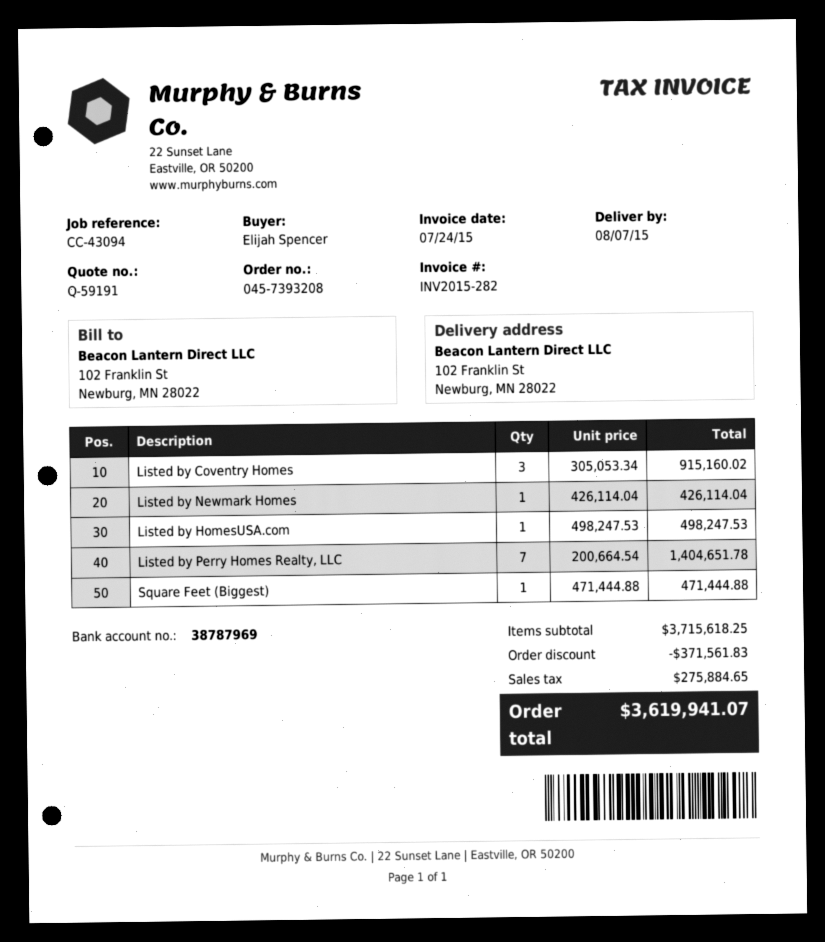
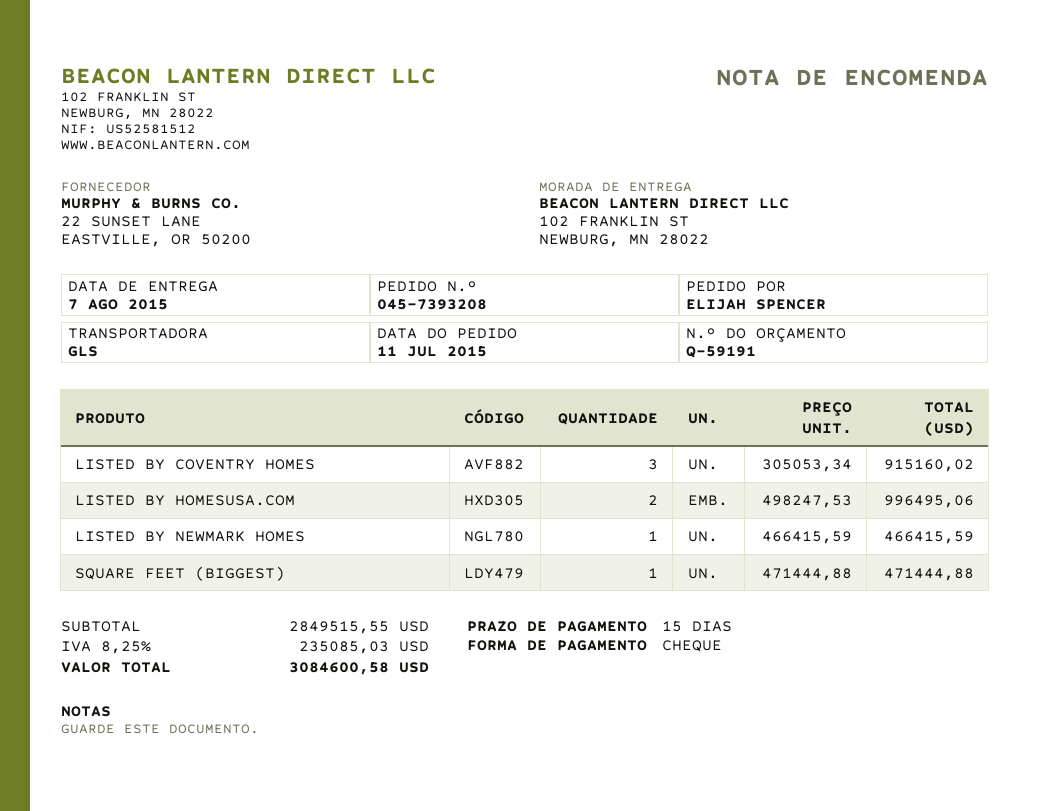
Listed by Newmark Homes: 1 x 426114.04 = 426114.04 -> 1 x 466415.59 = 466415.59
Listed by HomesUSA.com: 1 x 498247.53 = 498247.53 -> 2 x 498247.53 = 996495.06
Listed by Perry Homes Realty, LLC: 7 x 200664.54 = 1404651.78 -> none
subtotal: 3715618.25 -> 2849515.55
discount: 371561.83 -> none
tax: 275884.65 -> 235085.03
total: 3619941.07 -> 3084600.58

